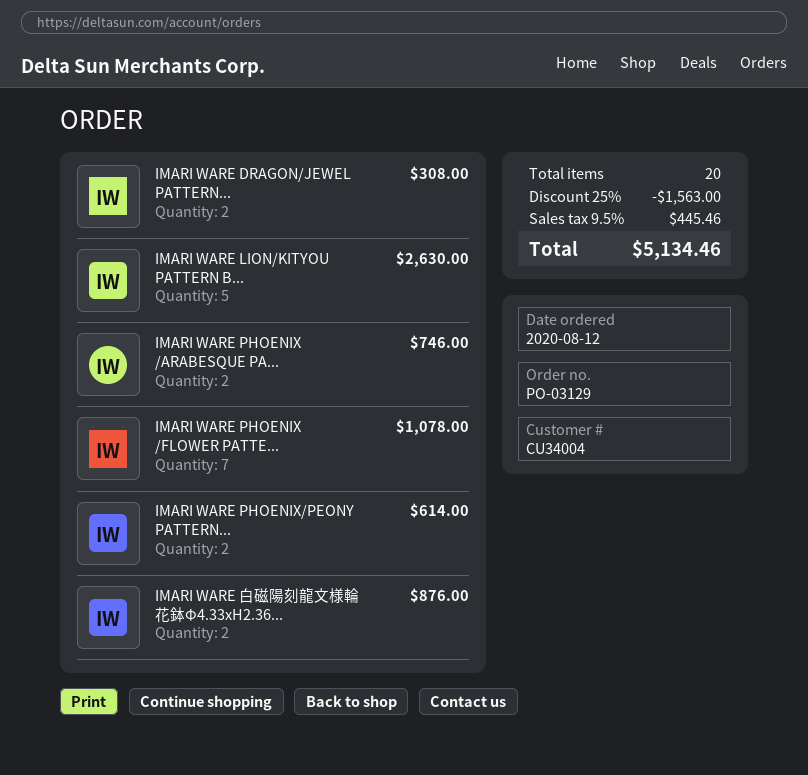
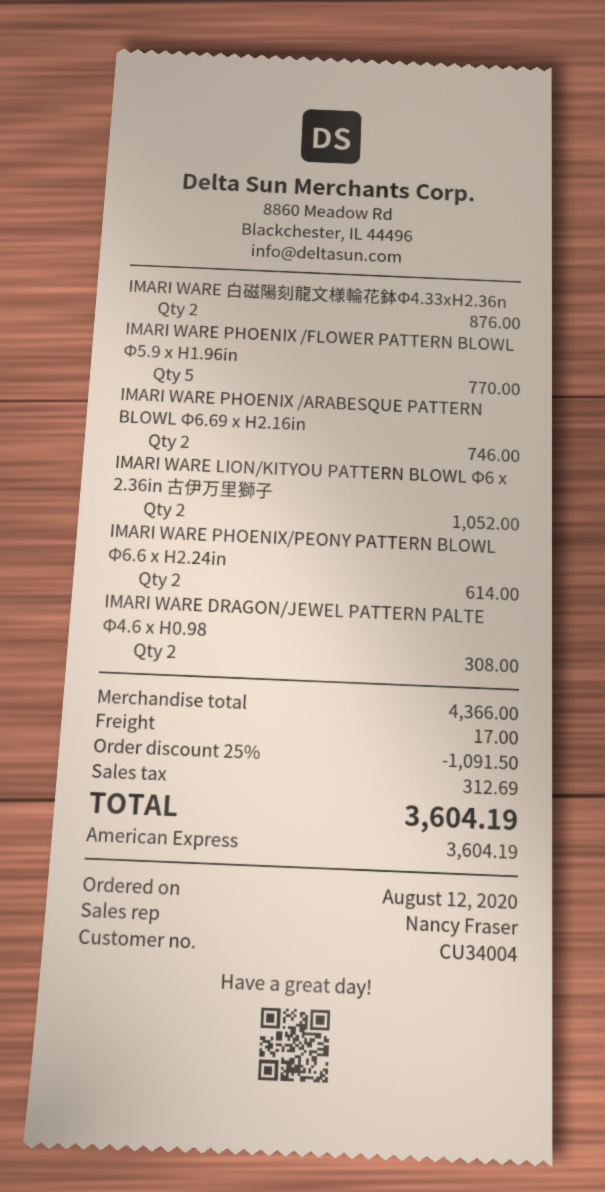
IMARI WARE LION/KITYOU PATTERN B...: 5 for 2630.00 -> 2 for 1052.00
IMARI WARE PHOENIX /FLOWER PATTE...: 7 for 1078.00 -> 5 for 770.00
discount: 25% = 1563.00 -> 25% = 1091.50
shipping: none -> 17.00
tax: 445.46 -> 312.69
total: 5134.46 -> 3604.19

